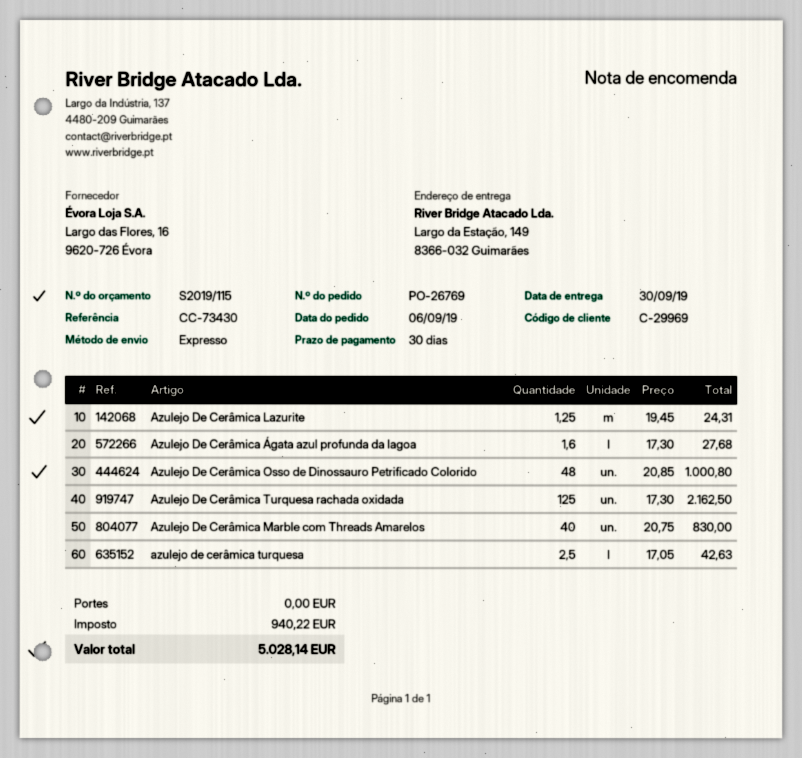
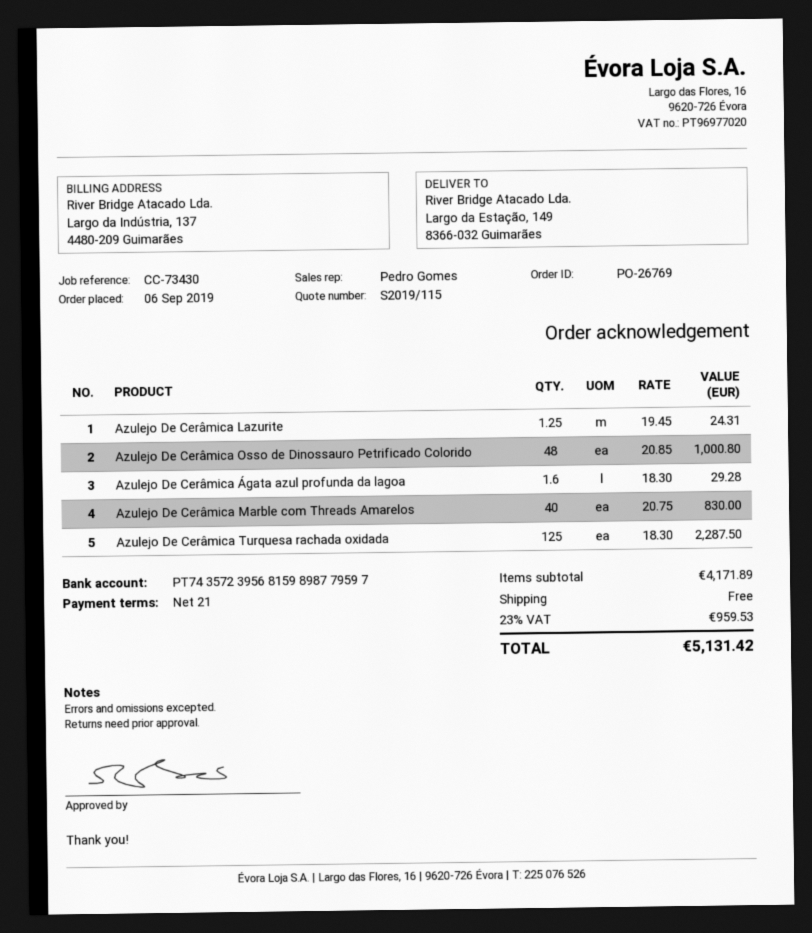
payment terms: 30 days -> 21 days
Azulejo De Cerâmica Ágata azul profunda da lagoa: 1.6 x 17.30 = 27.68 -> 1.6 x 18.30 = 29.28
Azulejo De Cerâmica Turquesa rachada oxidada: 125 x 17.30 = 2162.50 -> 125 x 18.30 = 2287.50
azulejo de cerâmica turquesa: 2.5 x 17.05 = 42.63 -> none
tax: 940.22 -> 959.53
total: 5028.14 -> 5131.42

